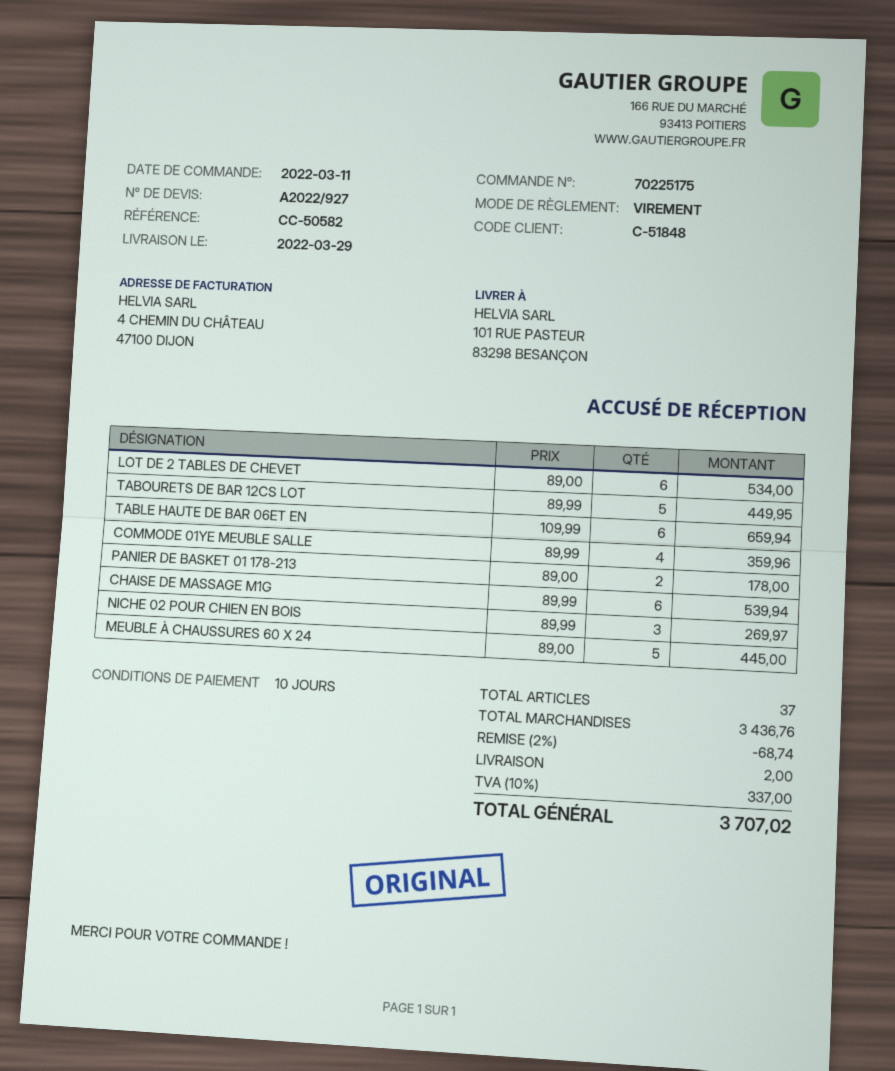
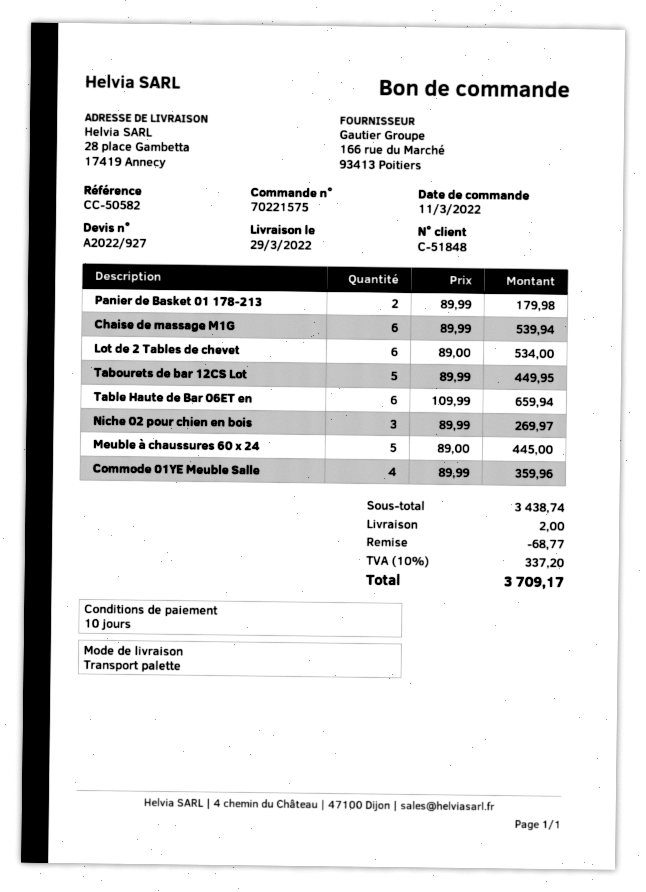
order number: 70225175 -> 70221575
ship to: 101 RUE PASTEUR, 83298 BESANÇON -> 28 place Gambetta, 17419 Annecy
PANIER DE BASKET 01 178-213: 2 x 89.00 = 178.00 -> 2 x 89.99 = 179.98
subtotal: 3436.76 -> 3438.74
discount: 68.74 -> 68.77
tax: 10% = 337.00 -> 10% = 337.20
total: 3707.02 -> 3709.17

